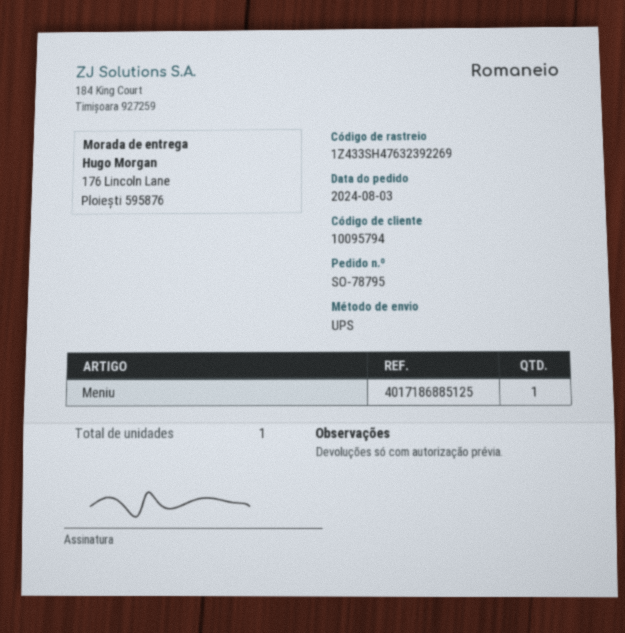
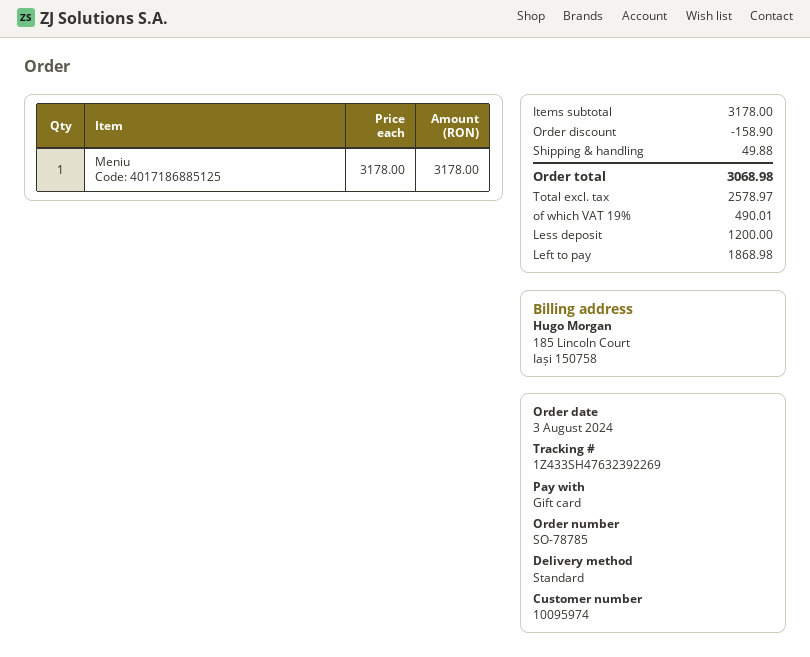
order number: SO-78795 -> SO-78785
customer number: 10095794 -> 10095974
shipping method: UPS -> standard

